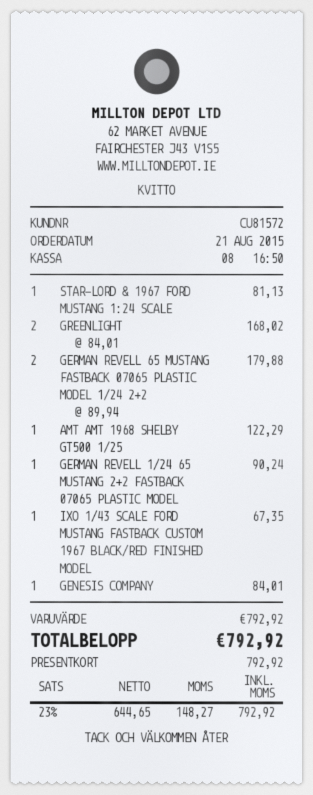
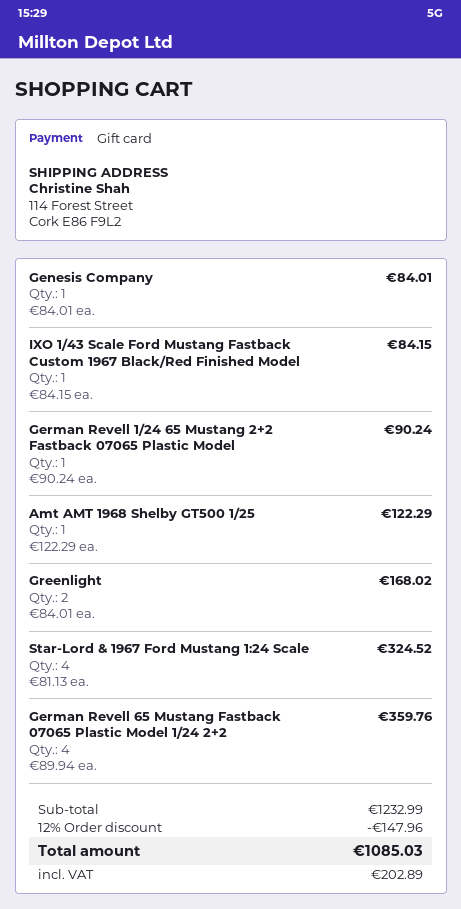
STAR-LORD & 1967 FORD MUSTANG 1:24 SCALE: 1 x 81.13 = 81.13 -> 4 x 81.13 = 324.52
GERMAN REVELL 65 MUSTANG FASTBACK 07065 PLASTIC MODEL 1/24 2+2: 2 x 89.94 = 179.88 -> 4 x 89.94 = 359.76
IXO 1/43 SCALE FORD MUSTANG FASTBACK CUSTOM 1967 BLACK/RED FINISHED MODEL: 1 x 67.35 = 67.35 -> 1 x 84.15 = 84.15
subtotal: 792.92 -> 1232.99
discount: none -> 12% = 147.96
tax: 148.27 -> 202.89
total: 792.92 -> 1085.03

